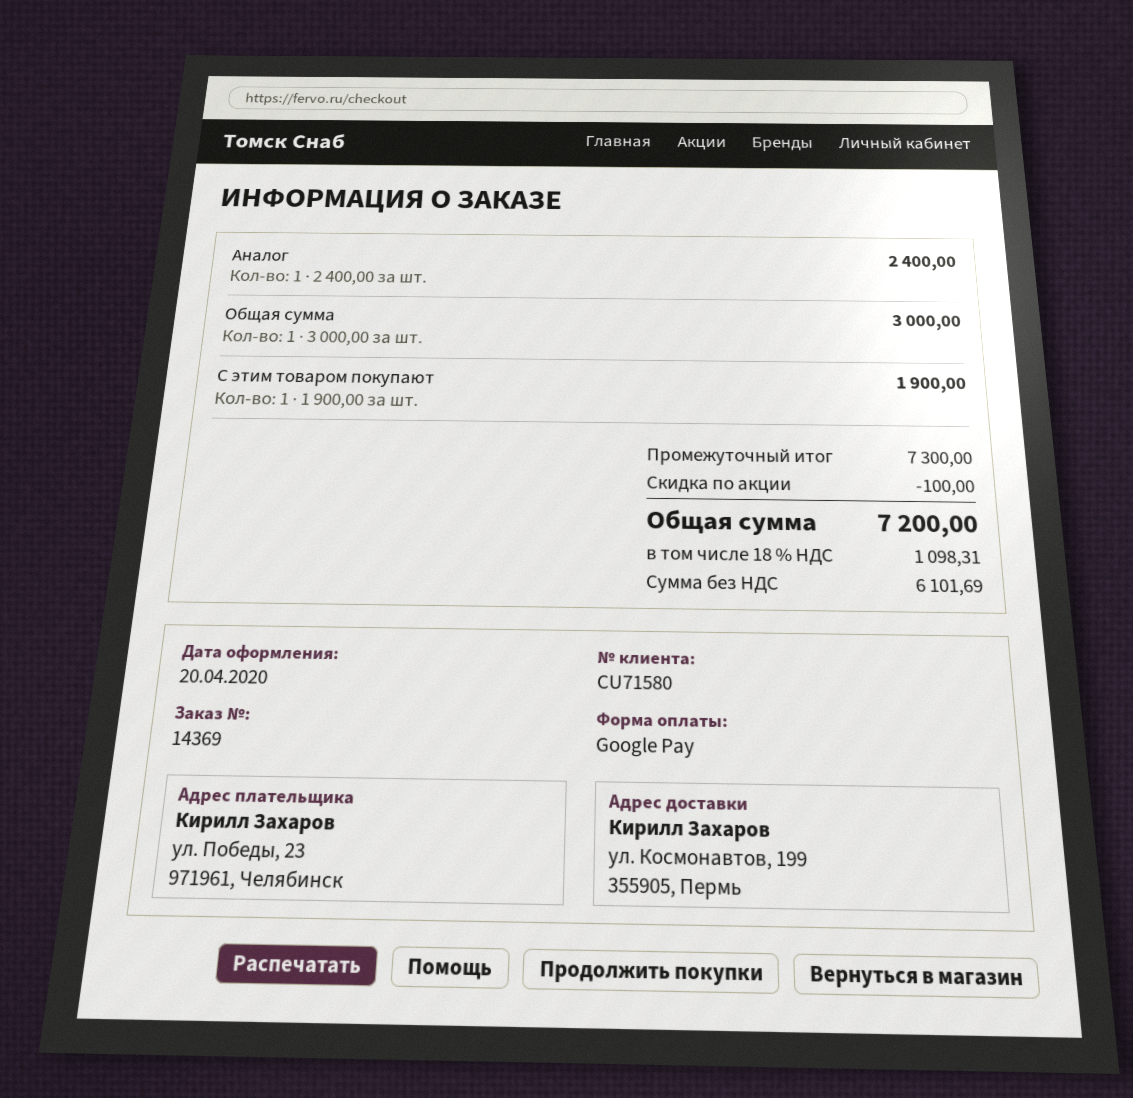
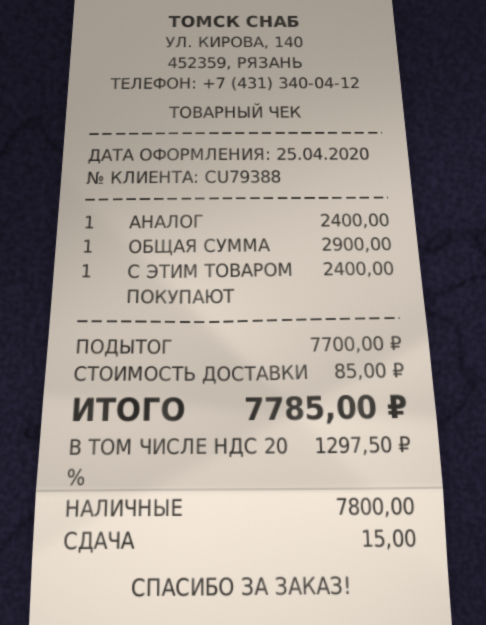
order date: 2020-04-20 -> 2020-04-25
customer number: CU71580 -> CU79388
payment method: Google Pay -> cash
Общая сумма: 1 for 3000.00 -> 1 for 2900.00
С этим товаром покупают: 1 for 1900.00 -> 1 for 2400.00
subtotal: 7300.00 -> 7700.00
discount: 100.00 -> none
shipping: none -> 85.00
tax: 18% = 1098.31 -> 20% = 1297.50
total: 7200.00 -> 7785.00

